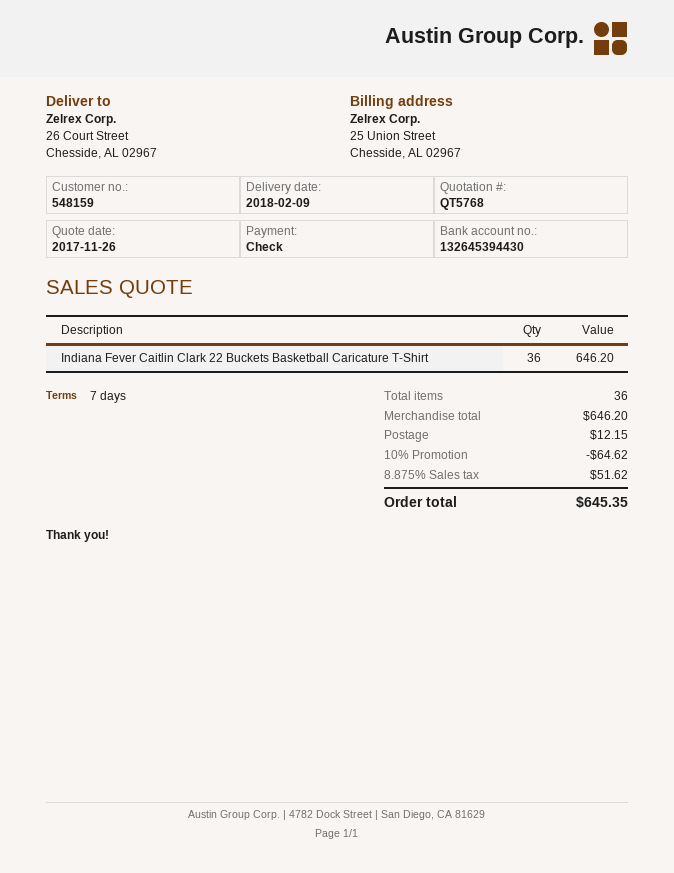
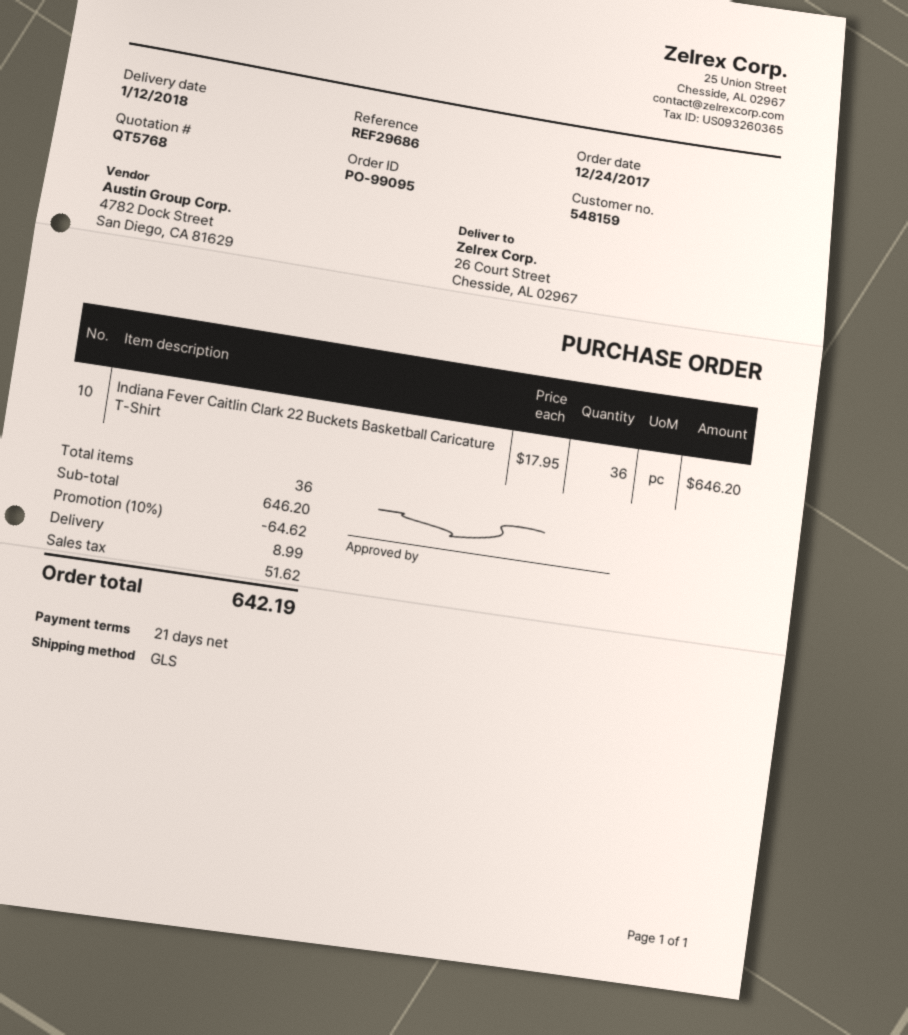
delivery date: 2018-02-09 -> 2018-01-12
payment terms: 7 days -> 21 days
shipping: 12.15 -> 8.99
total: 645.35 -> 642.19

